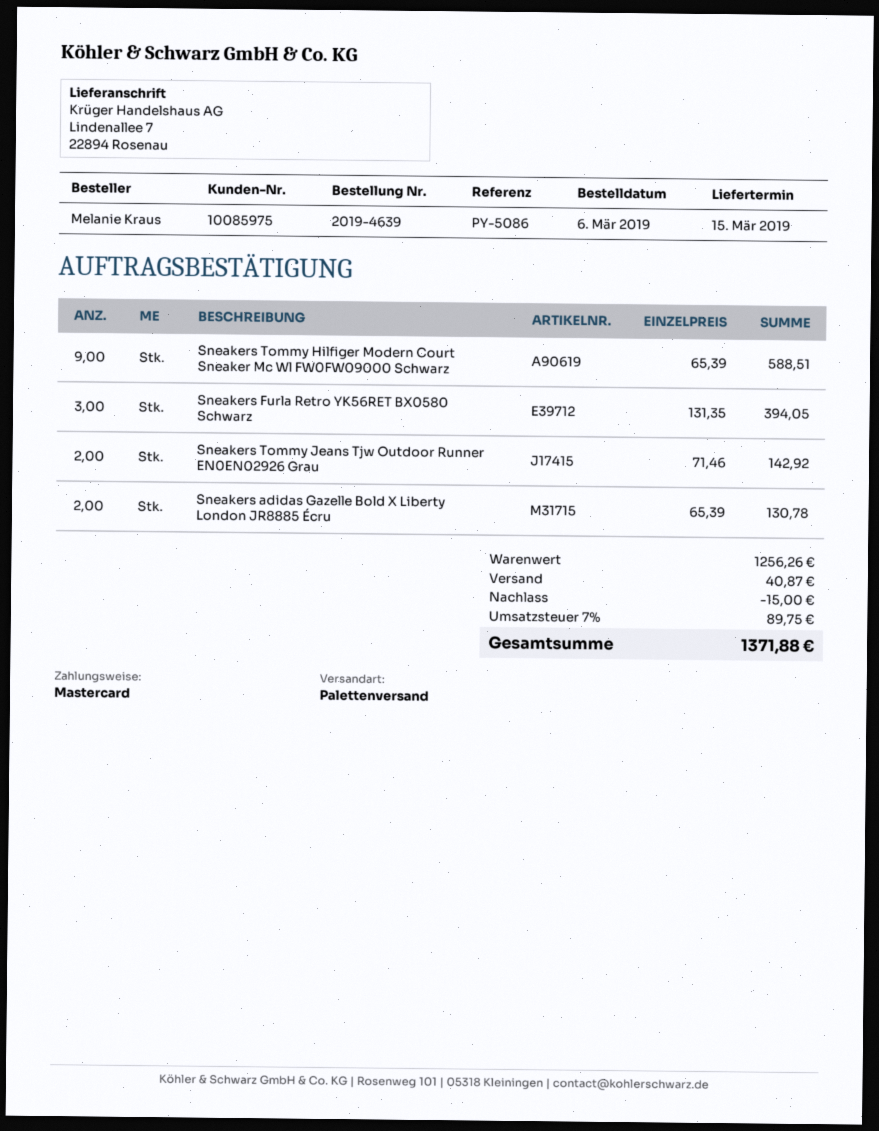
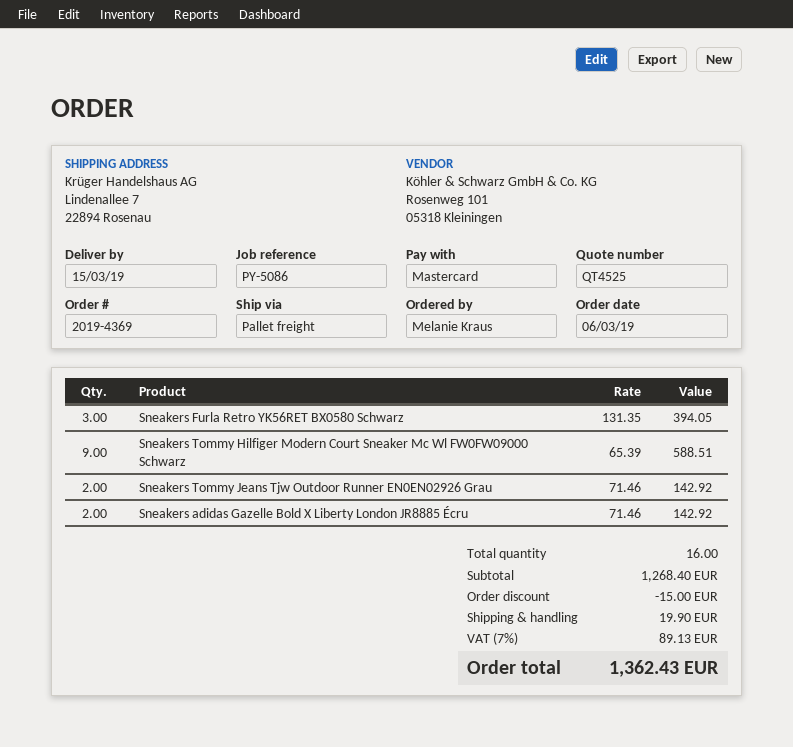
order number: 2019-4639 -> 2019-4369
Sneakers adidas Gazelle Bold X Liberty London JR8885 Écru: 2 x 65.39 = 130.78 -> 2 x 71.46 = 142.92
subtotal: 1256.26 -> 1268.40
shipping: 40.87 -> 19.90
tax: 7% = 89.75 -> 7% = 89.13
total: 1371.88 -> 1362.43

